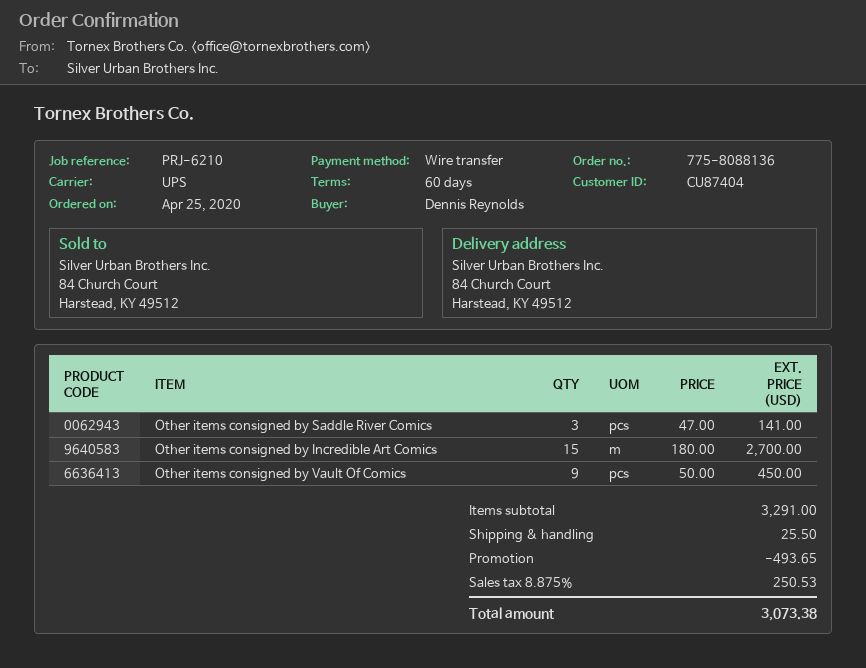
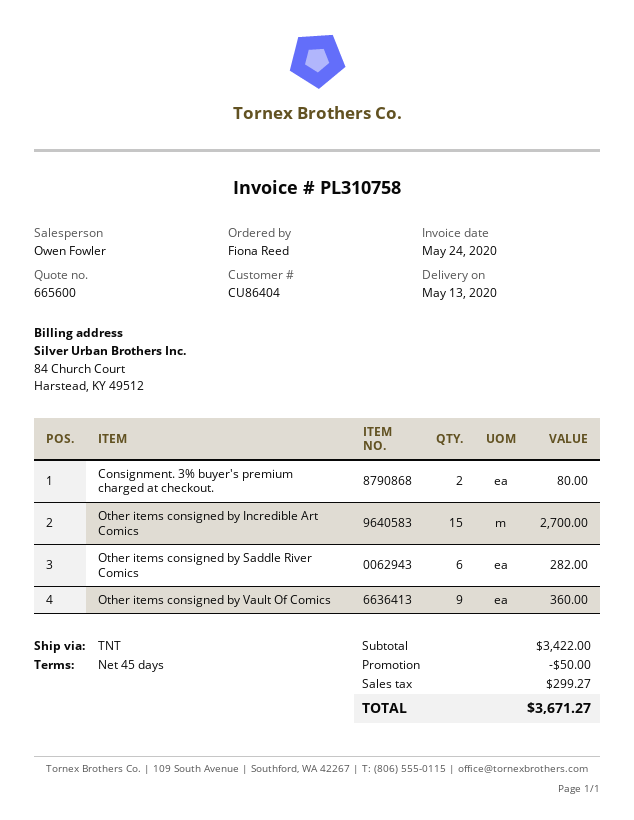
payment terms: 60 days -> 45 days
customer number: CU87404 -> CU86404
ordered by: Dennis Reynolds -> Fiona Reed
shipping method: UPS -> TNT
Other items consigned by Saddle River Comics: 3 for 141.00 -> 6 for 282.00
Other items consigned by Vault Of Comics: 9 for 450.00 -> 9 for 360.00
Consignment. 3% buyer's premium charged at checkout.: none -> 2 for 80.00
subtotal: 3291.00 -> 3422.00
discount: 493.65 -> 50.00
shipping: 25.50 -> none
tax: 250.53 -> 299.27
total: 3073.38 -> 3671.27

